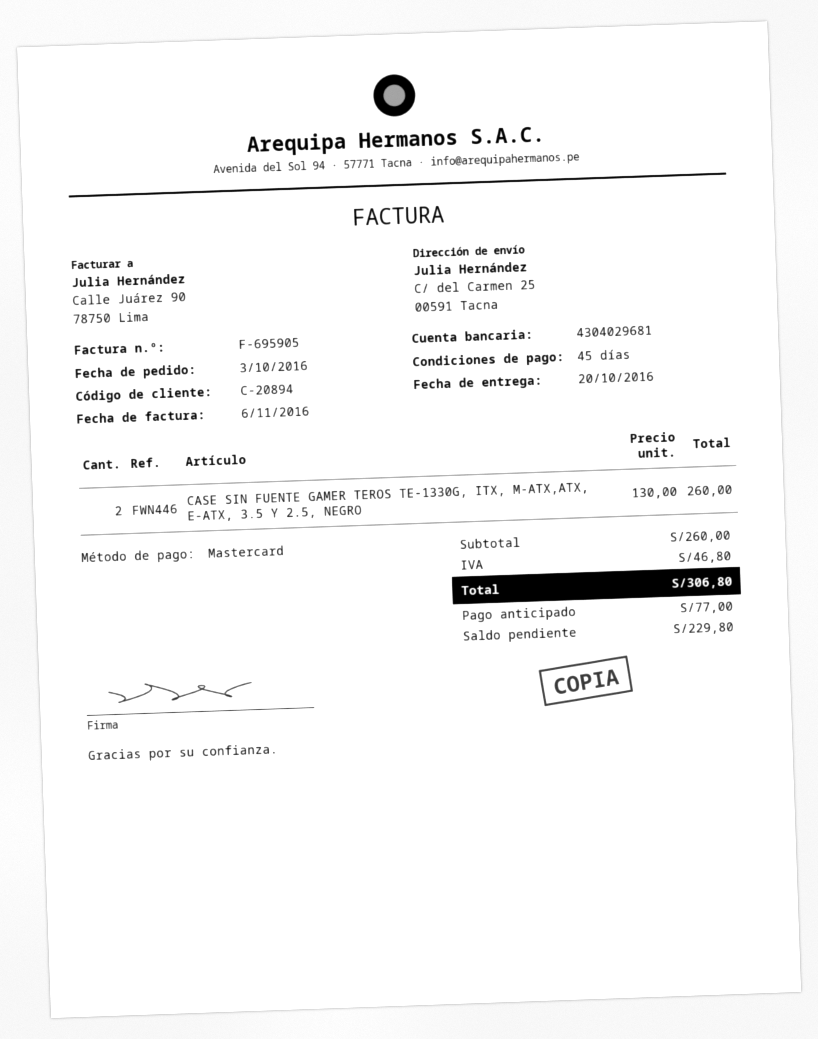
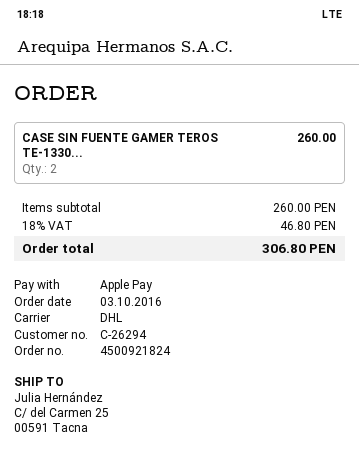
customer number: C-20894 -> C-26294
payment method: Mastercard -> Apple Pay

